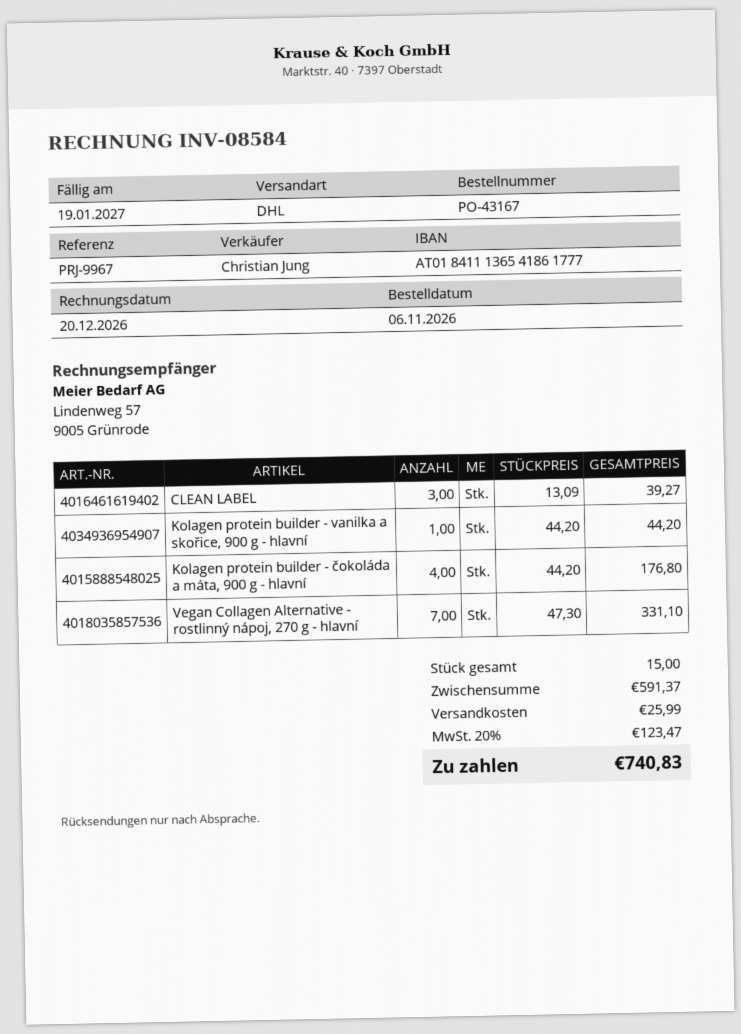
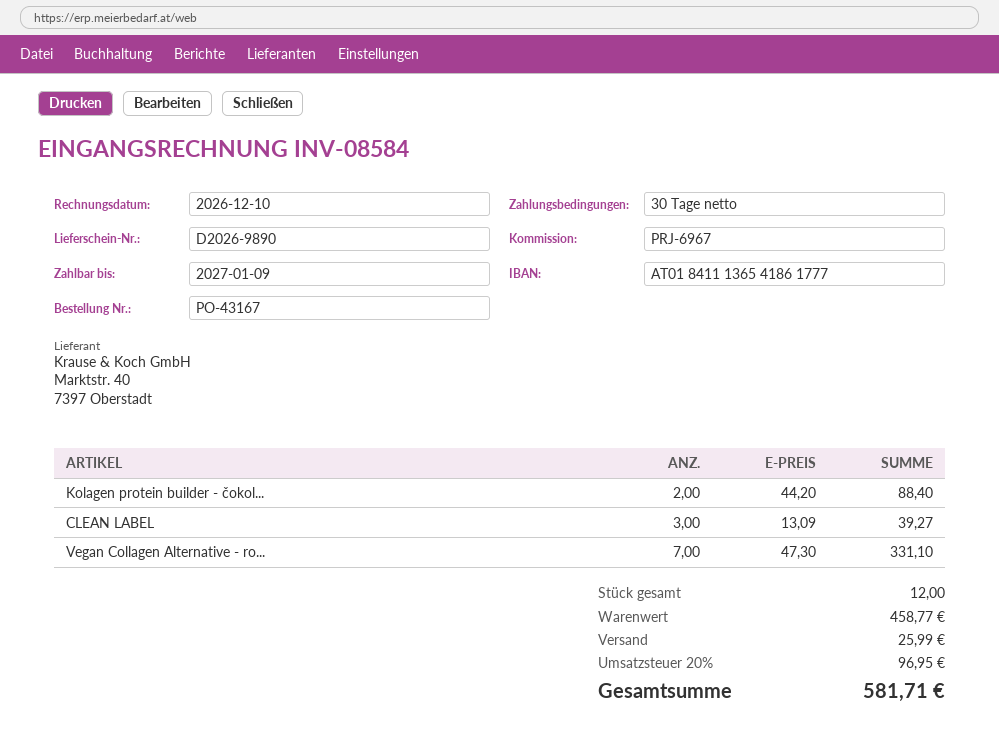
invoice date: 2026-12-20 -> 2026-12-10
due date: 2027-01-19 -> 2027-01-09
reference: PRJ-9967 -> PRJ-6967
Kolagen protein builder - vanilka a skořice, 900 g - hlavní: 1 x 44.20 = 44.20 -> none
Kolagen protein builder - čokoláda a máta, 900 g - hlavní: 4 x 44.20 = 176.80 -> 2 x 44.20 = 88.40
total quantity: 15 -> 12
subtotal: 591.37 -> 458.77
tax: 20% = 123.47 -> 20% = 96.95
total: 740.83 -> 581.71

